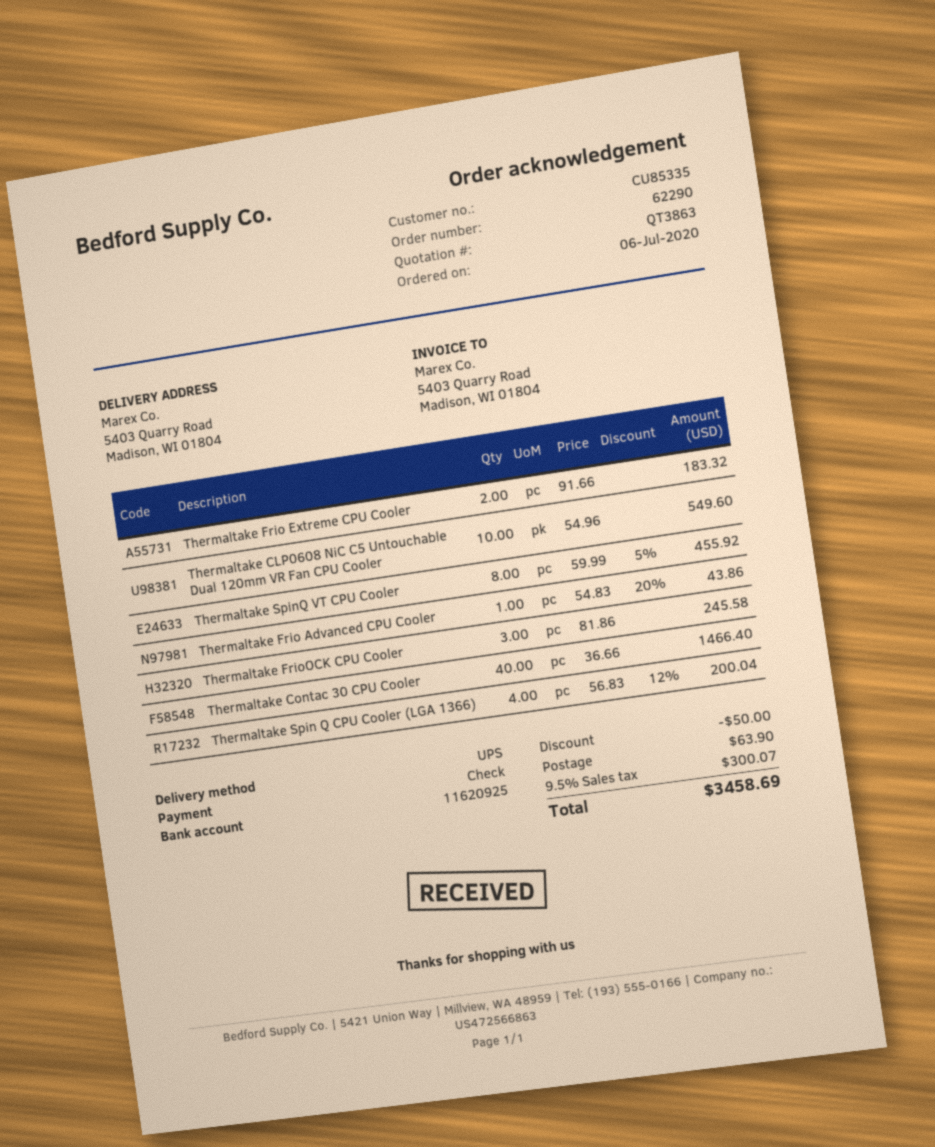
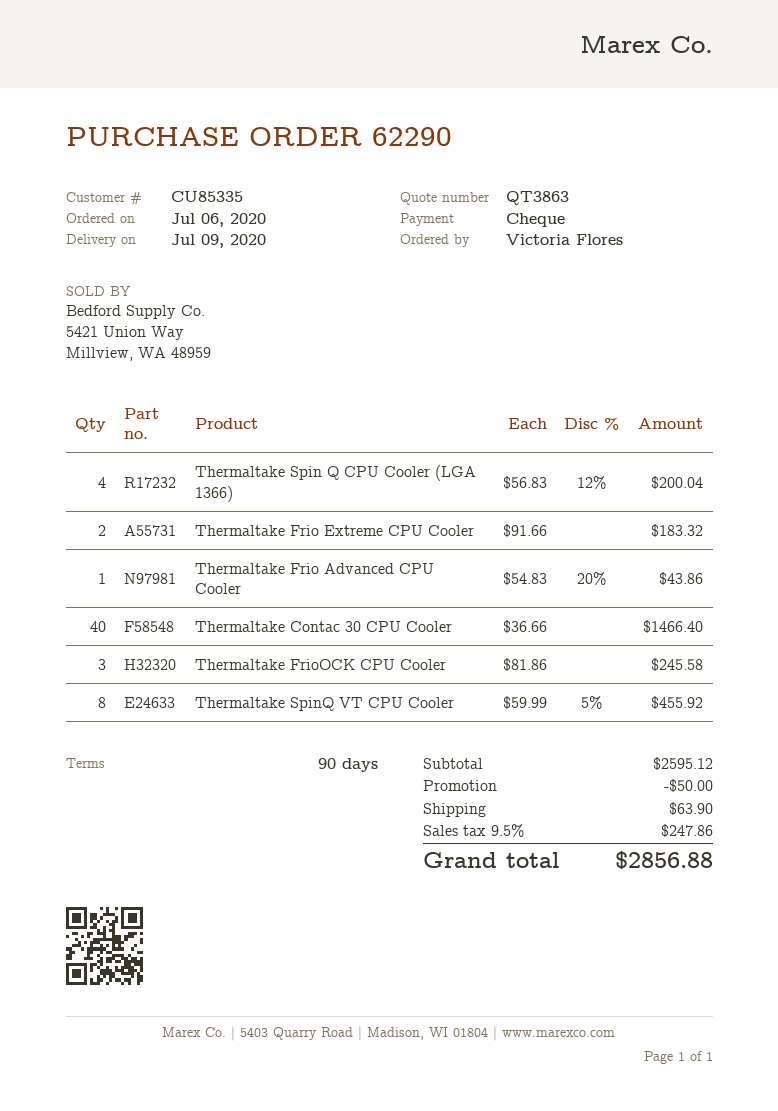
Thermaltake CLP0608 NiC C5 Untouchable Dual 120mm VR Fan CPU Cooler: 10 x 54.96 = 549.60 -> none
tax: 9.5% = 300.07 -> 9.5% = 247.86
total: 3458.69 -> 2856.88

